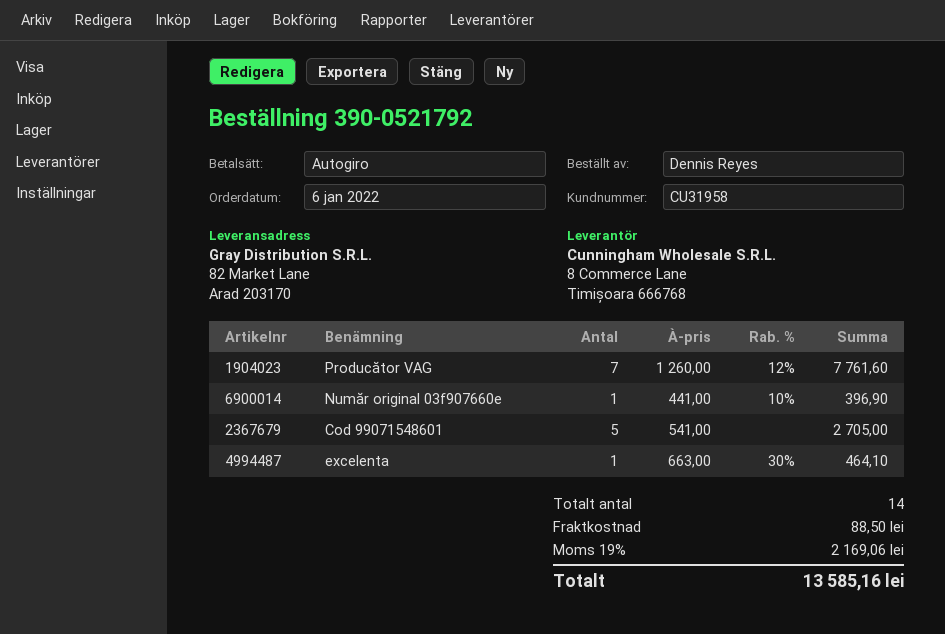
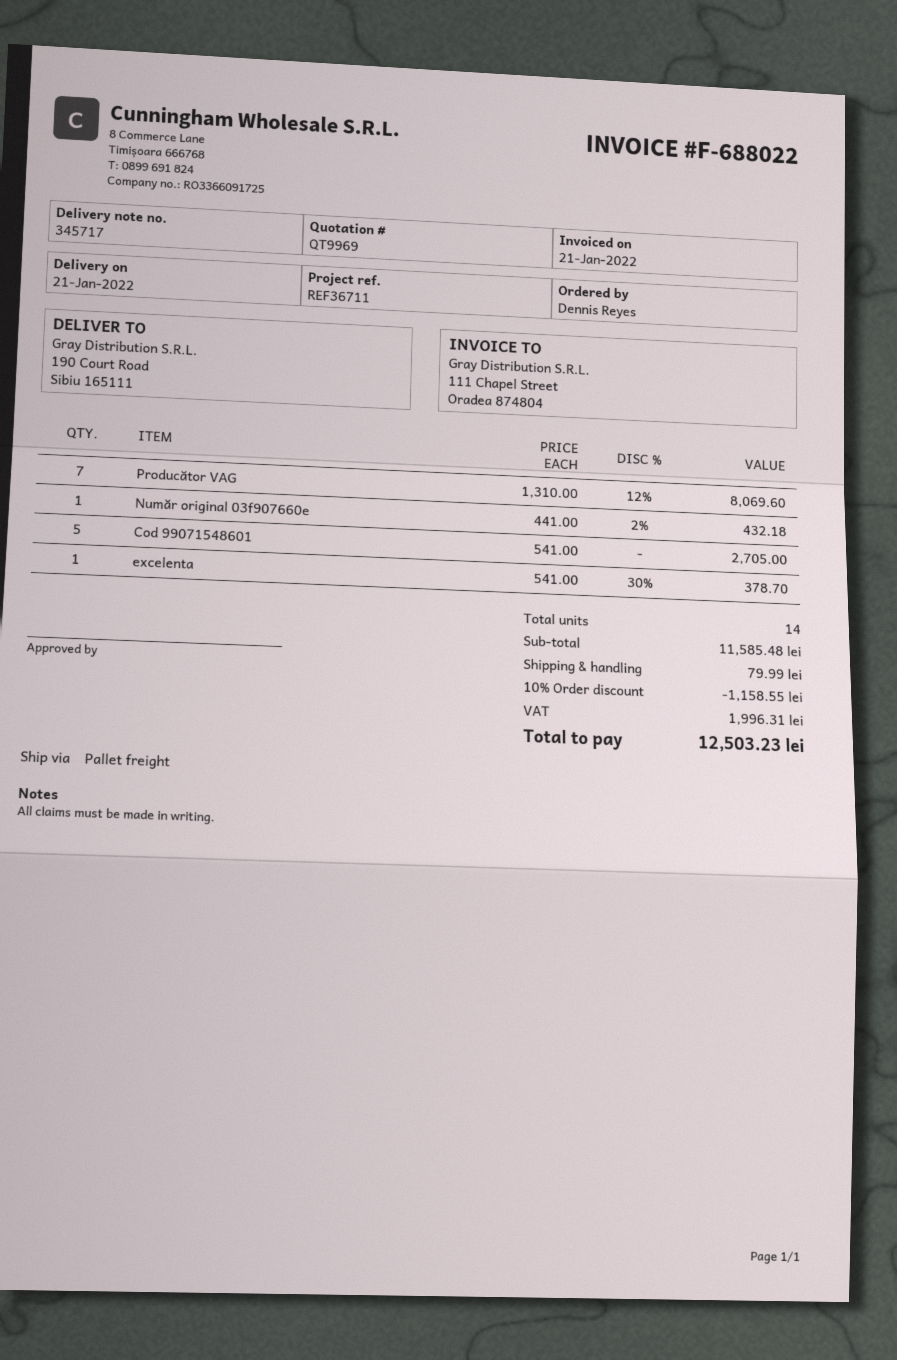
ship to: 82 Market Lane, Arad 203170 -> 190 Court Road, Sibiu 165111
Producător VAG: 7 x 1260.00 - 12% = 7761.60 -> 7 x 1310.00 - 12% = 8069.60
Număr original 03f907660e: 1 x 441.00 - 10% = 396.90 -> 1 x 441.00 - 2% = 432.18
excelenta: 1 x 663.00 - 30% = 464.10 -> 1 x 541.00 - 30% = 378.70
discount: none -> 10% = 1158.55
shipping: 88.50 -> 79.99
tax: 2169.06 -> 1996.31
total: 13585.16 -> 12503.23

